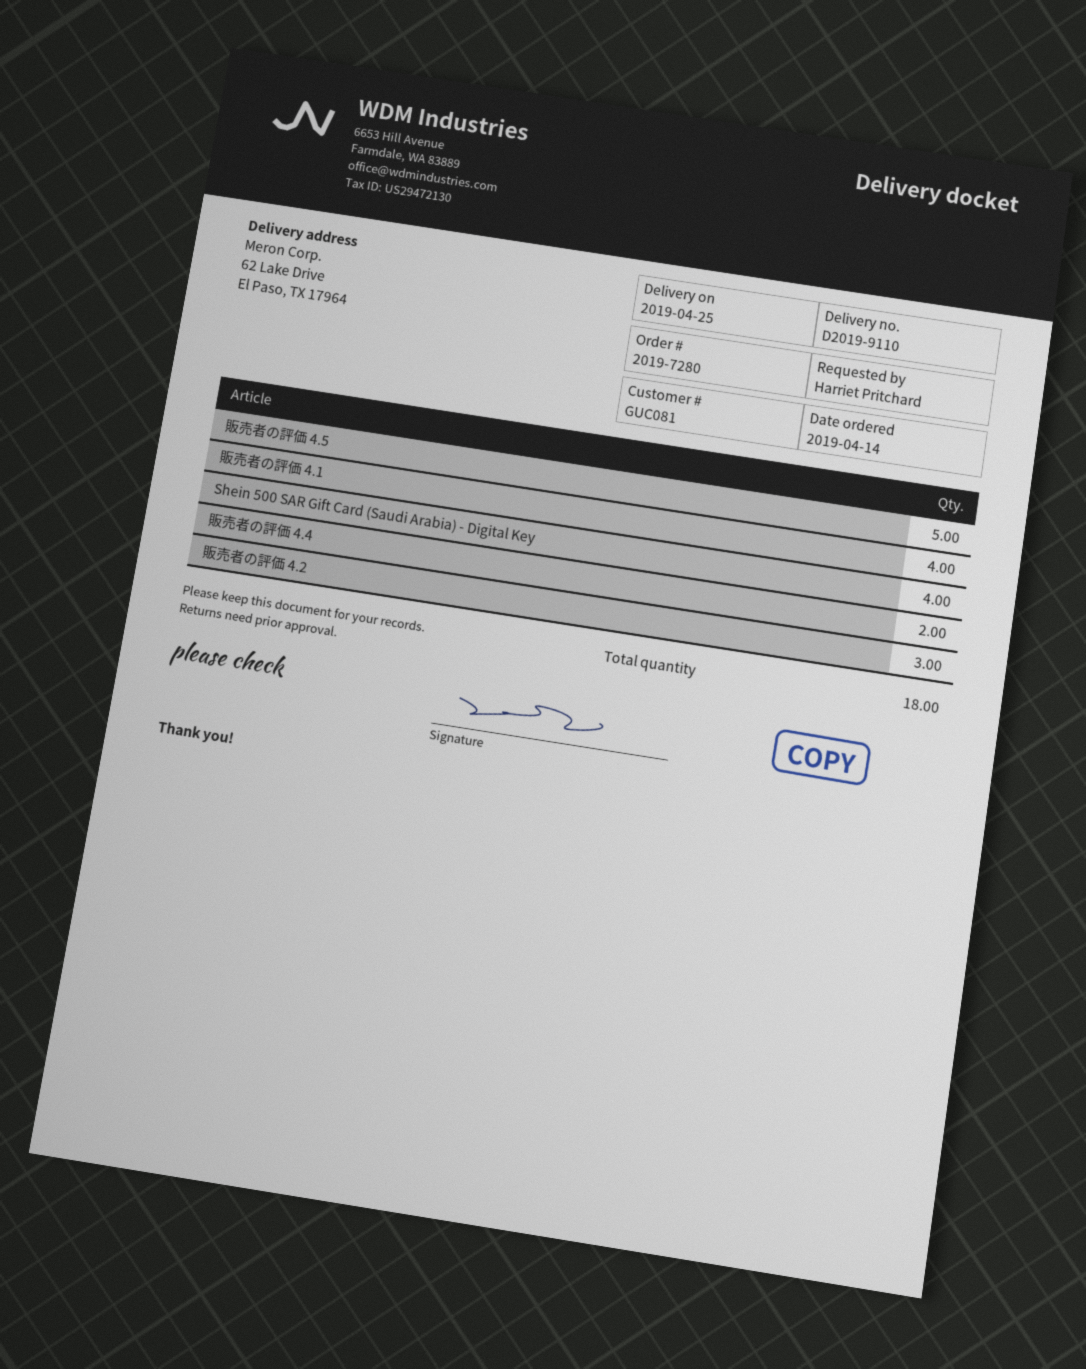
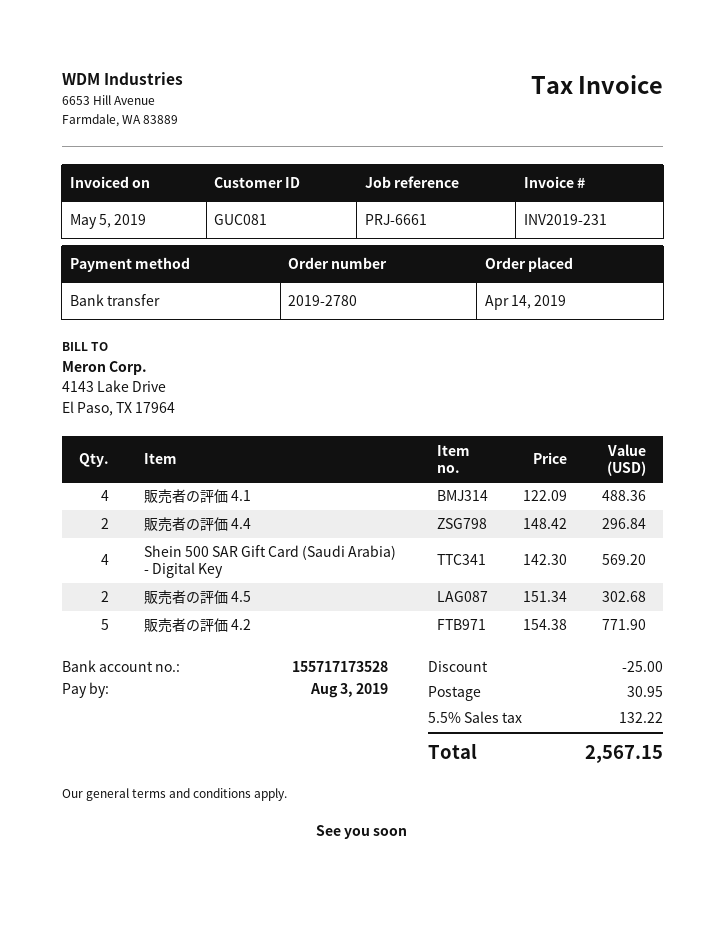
order number: 2019-7280 -> 2019-2780
販売者の評価 4.5: 5 -> 2
販売者の評価 4.2: 3 -> 5

